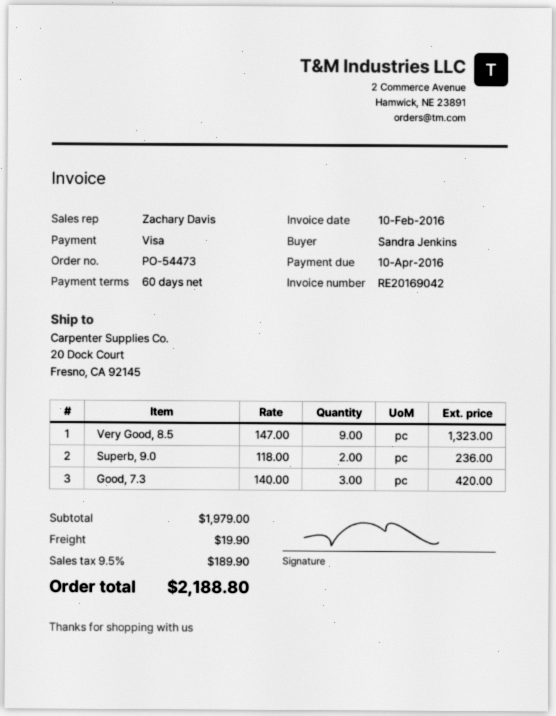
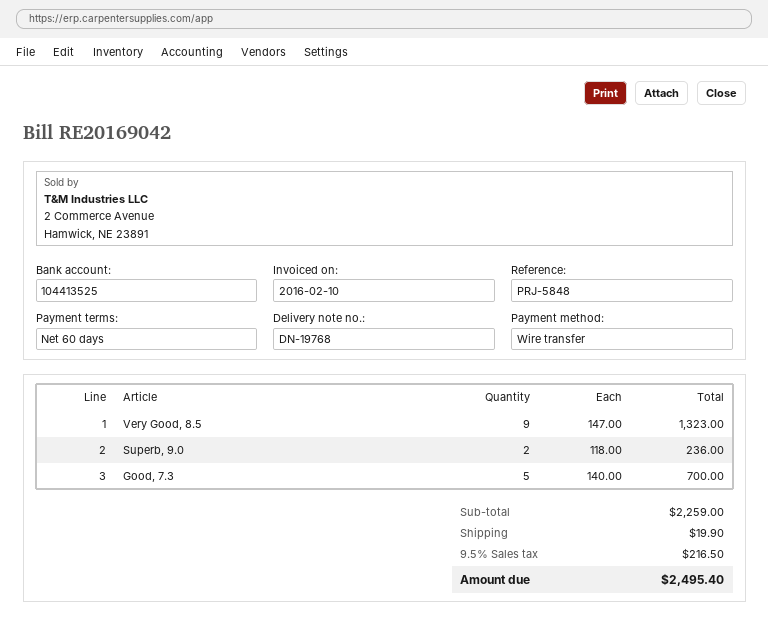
payment method: Visa -> bank transfer
Good, 7.3: 3 x 140.00 = 420.00 -> 5 x 140.00 = 700.00
subtotal: 1979.00 -> 2259.00
tax: 9.5% = 189.90 -> 9.5% = 216.50
total: 2188.80 -> 2495.40

